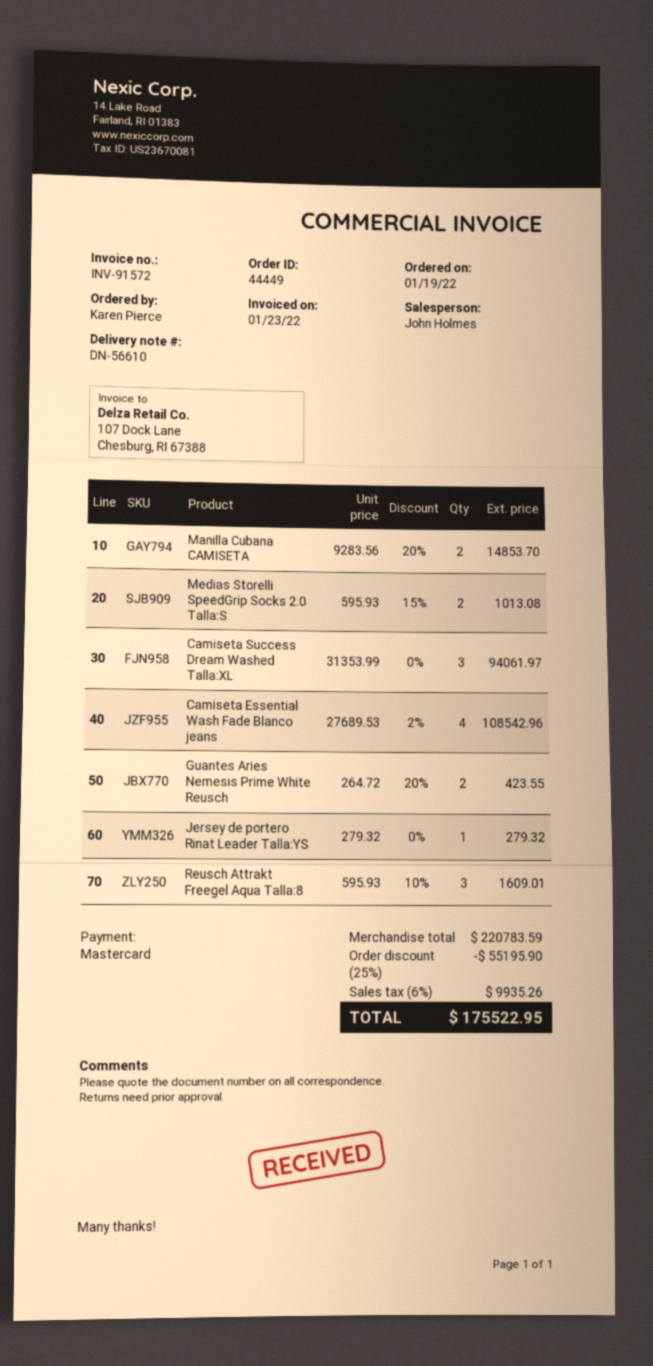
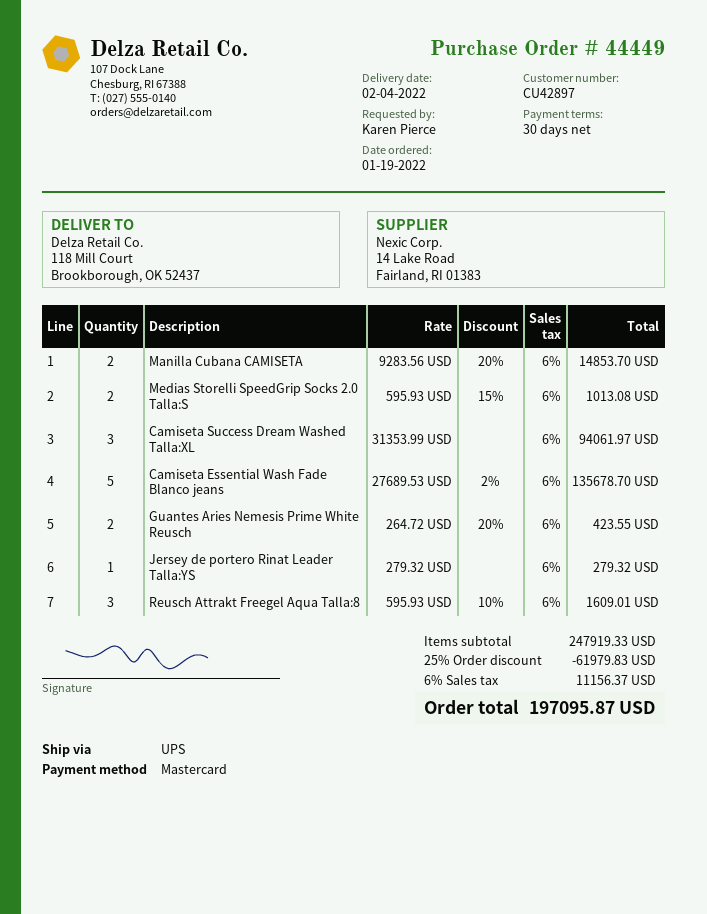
Camiseta Essential Wash Fade Blanco jeans: 4 x 27689.53 - 2% = 108542.96 -> 5 x 27689.53 - 2% = 135678.70
subtotal: 220783.59 -> 247919.33
discount: 25% = 55195.90 -> 25% = 61979.83
tax: 6% = 9935.26 -> 6% = 11156.37
total: 175522.95 -> 197095.87

